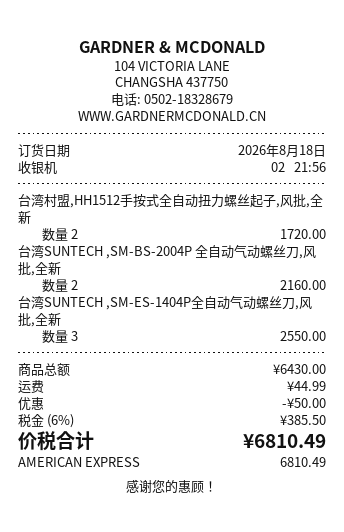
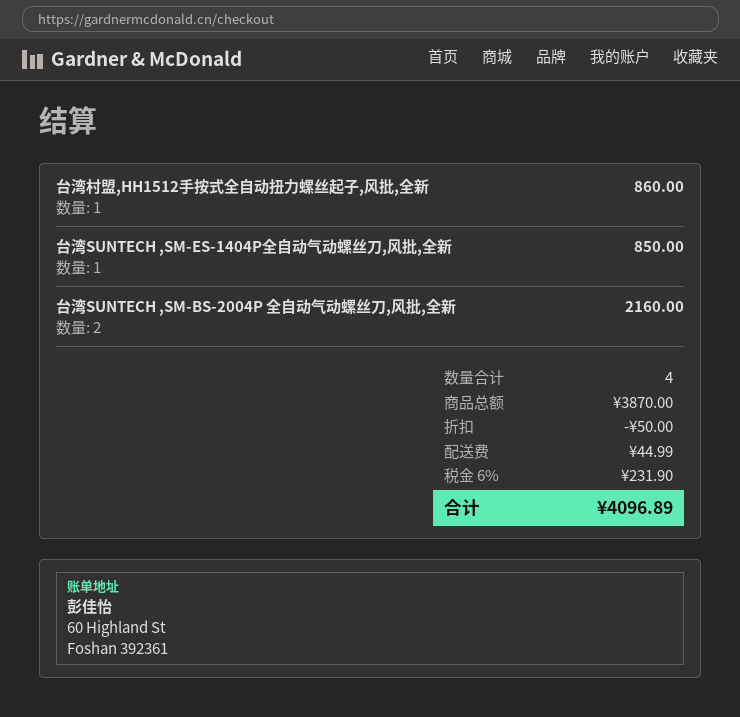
台湾村盟,HH1512手按式全自动扭力螺丝起子,风批,全新: 2 for 1720.00 -> 1 for 860.00
台湾SUNTECH ,SM-ES-1404P全自动气动螺丝刀,风批,全新: 3 for 2550.00 -> 1 for 850.00
subtotal: 6430.00 -> 3870.00
tax: 6% = 385.50 -> 6% = 231.90
total: 6810.49 -> 4096.89

